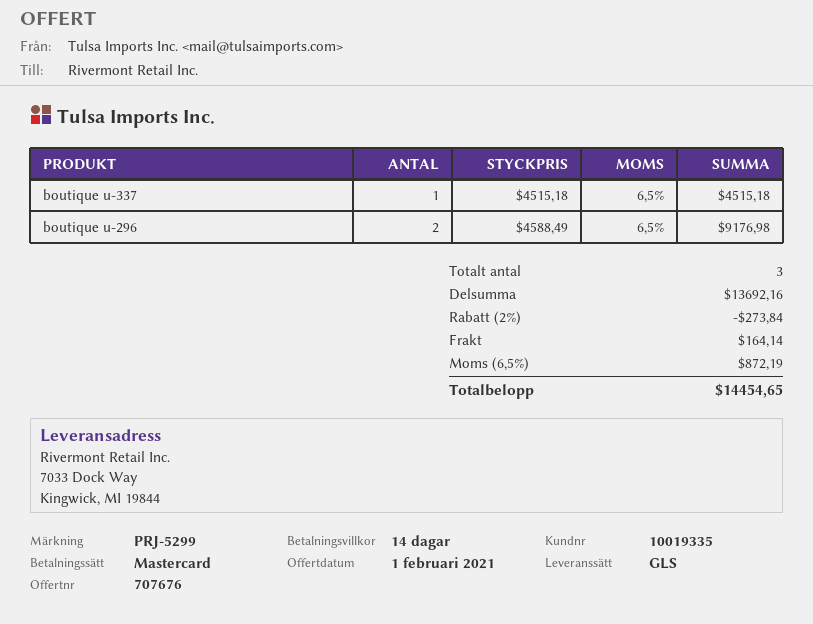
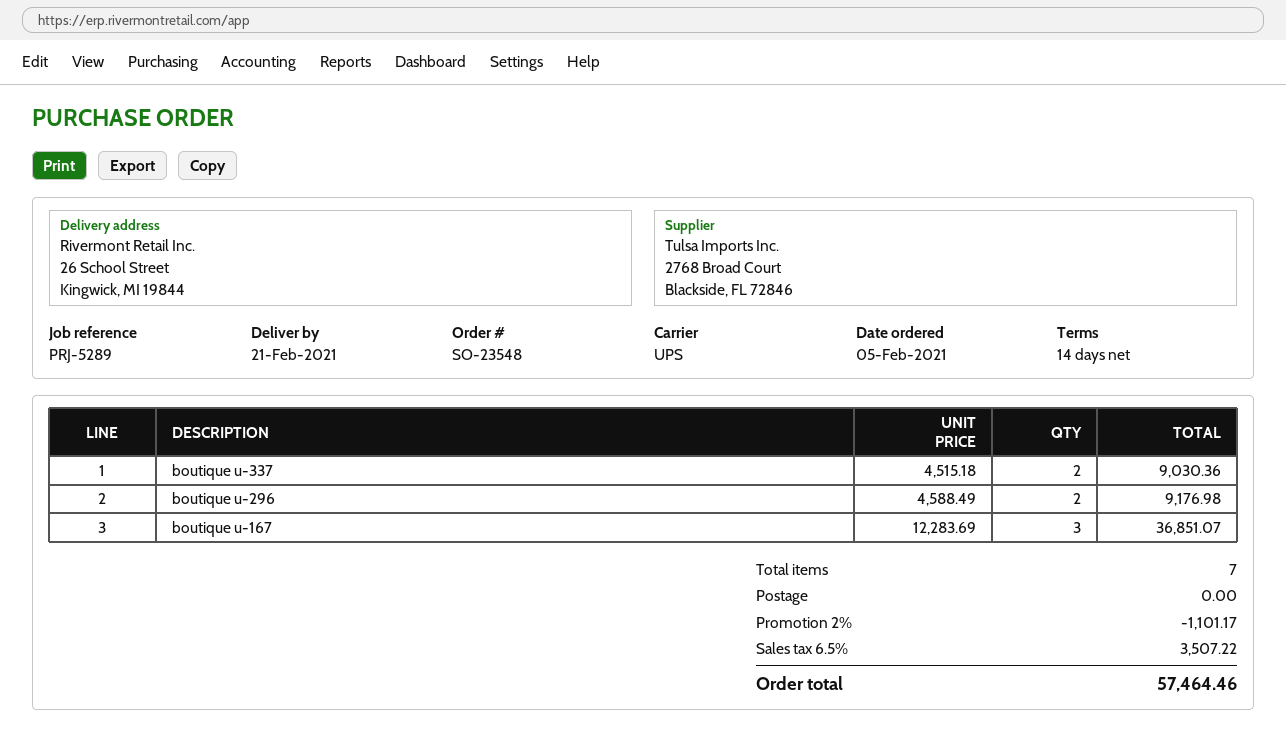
reference: PRJ-5299 -> PRJ-5289
shipping method: GLS -> UPS
ship to: 7033 Dock Way, Kingwick, MI 19844 -> 26 School Street, Kingwick, MI 19844
boutique u-337: 1 x 4515.18 = 4515.18 -> 2 x 4515.18 = 9030.36
boutique u-167: none -> 3 x 12283.69 = 36851.07
total quantity: 3 -> 7
discount: 2% = 273.84 -> 2% = 1101.17
shipping: 164.14 -> 0.00
tax: 6.5% = 872.19 -> 6.5% = 3507.22
total: 14454.65 -> 57464.46

